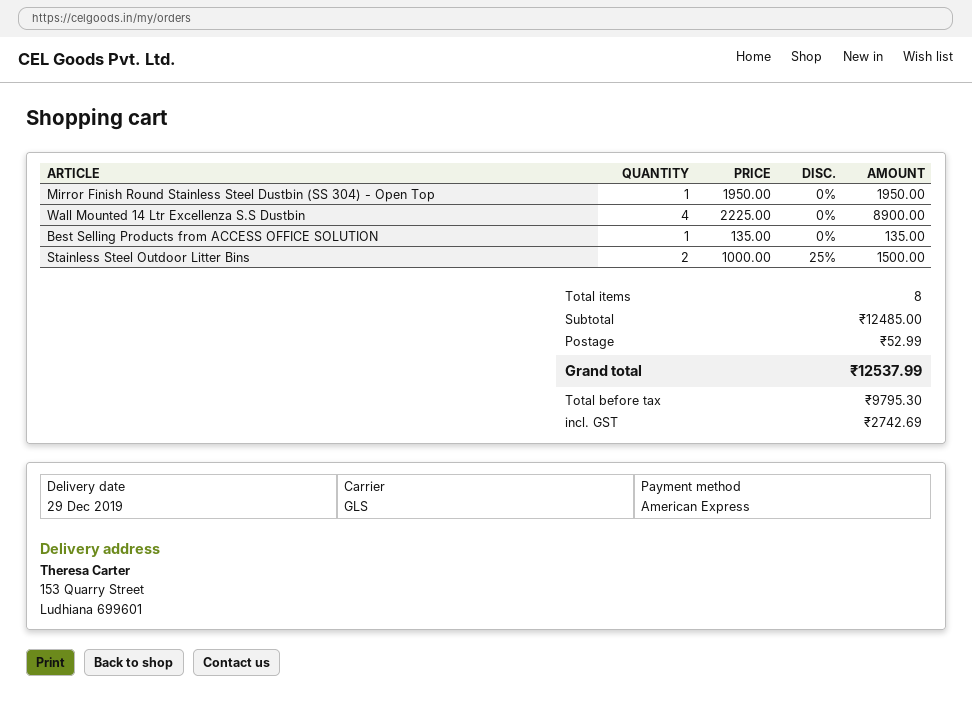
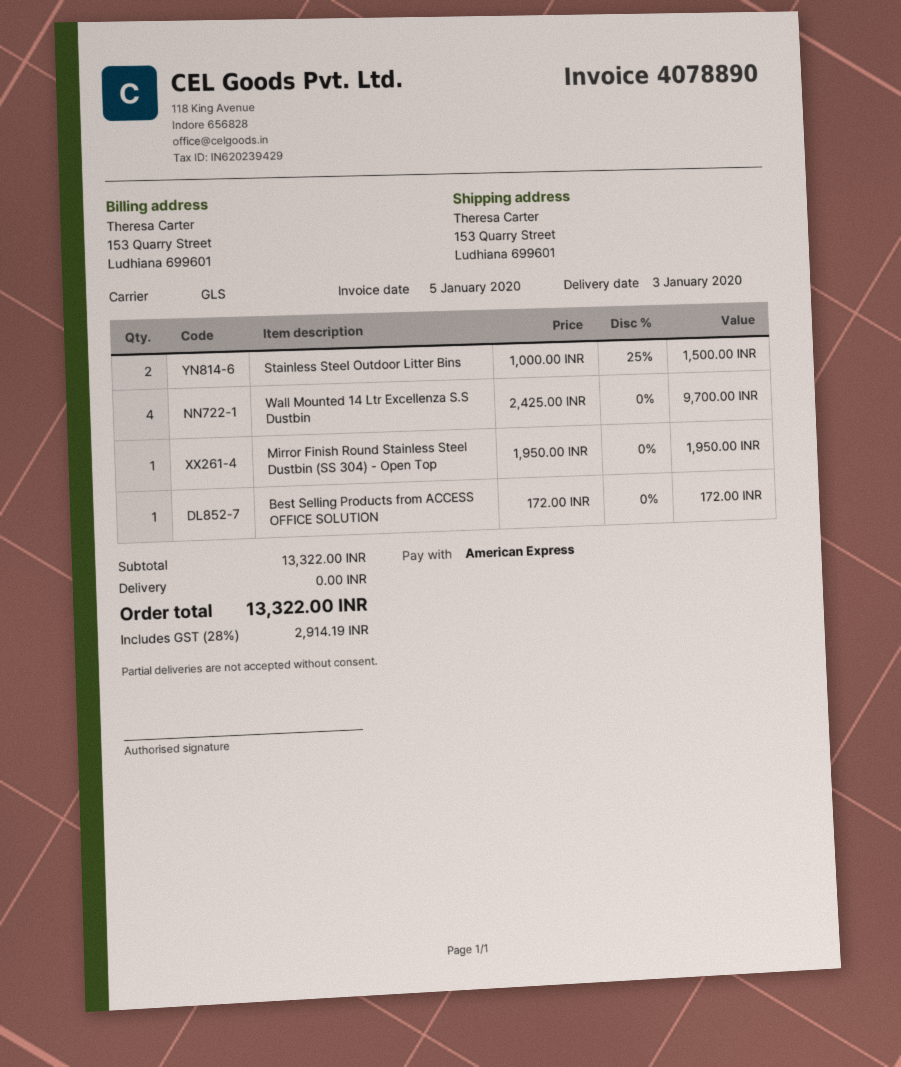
delivery date: 2019-12-29 -> 2020-01-03
Wall Mounted 14 Ltr Excellenza S.S Dustbin: 4 x 2225.00 = 8900.00 -> 4 x 2425.00 = 9700.00
Best Selling Products from ACCESS OFFICE SOLUTION: 1 x 135.00 = 135.00 -> 1 x 172.00 = 172.00
subtotal: 12485.00 -> 13322.00
shipping: 52.99 -> 0.00
tax: 2742.69 -> 2914.19
total: 12537.99 -> 13322.00

